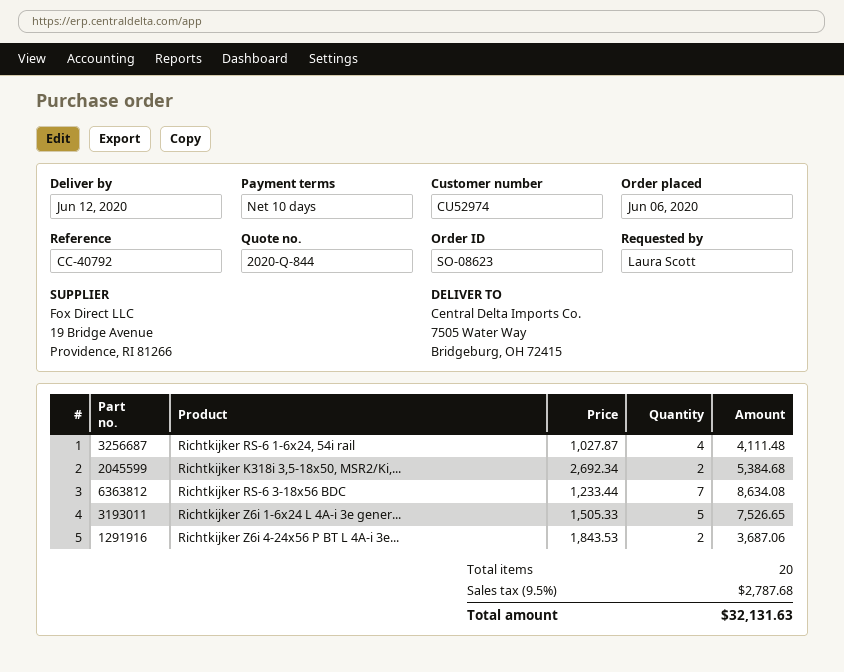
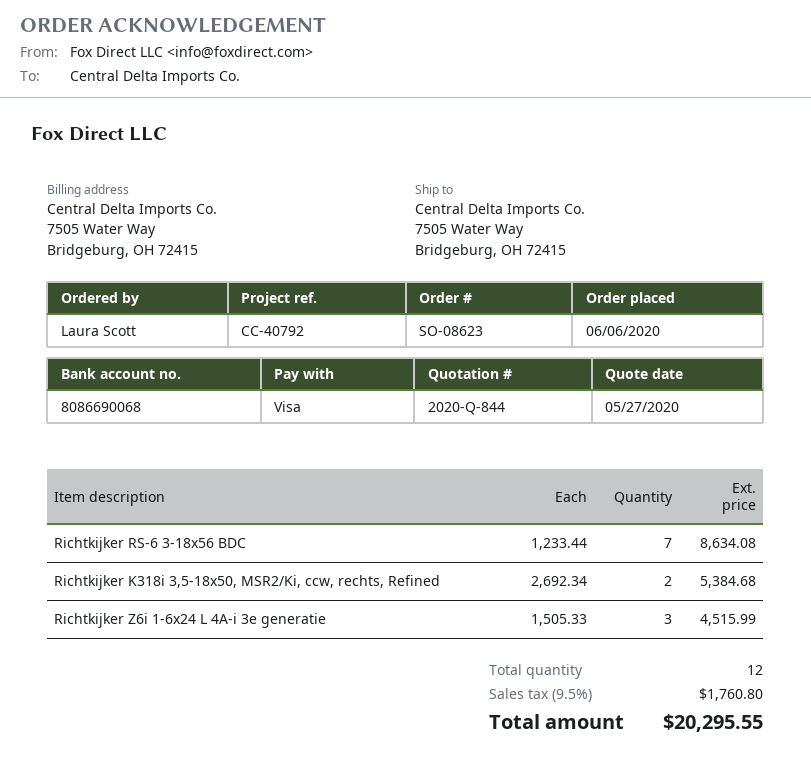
Richtkijker RS-6 1-6x24, 54i rail: 4 x 1027.87 = 4111.48 -> none
Richtkijker Z6i 1-6x24 L 4A-i 3e gener...: 5 x 1505.33 = 7526.65 -> 3 x 1505.33 = 4515.99
Richtkijker Z6i 4-24x56 P BT L 4A-i 3e...: 2 x 1843.53 = 3687.06 -> none
total quantity: 20 -> 12
tax: 9.5% = 2787.68 -> 9.5% = 1760.80
total: 32131.63 -> 20295.55

